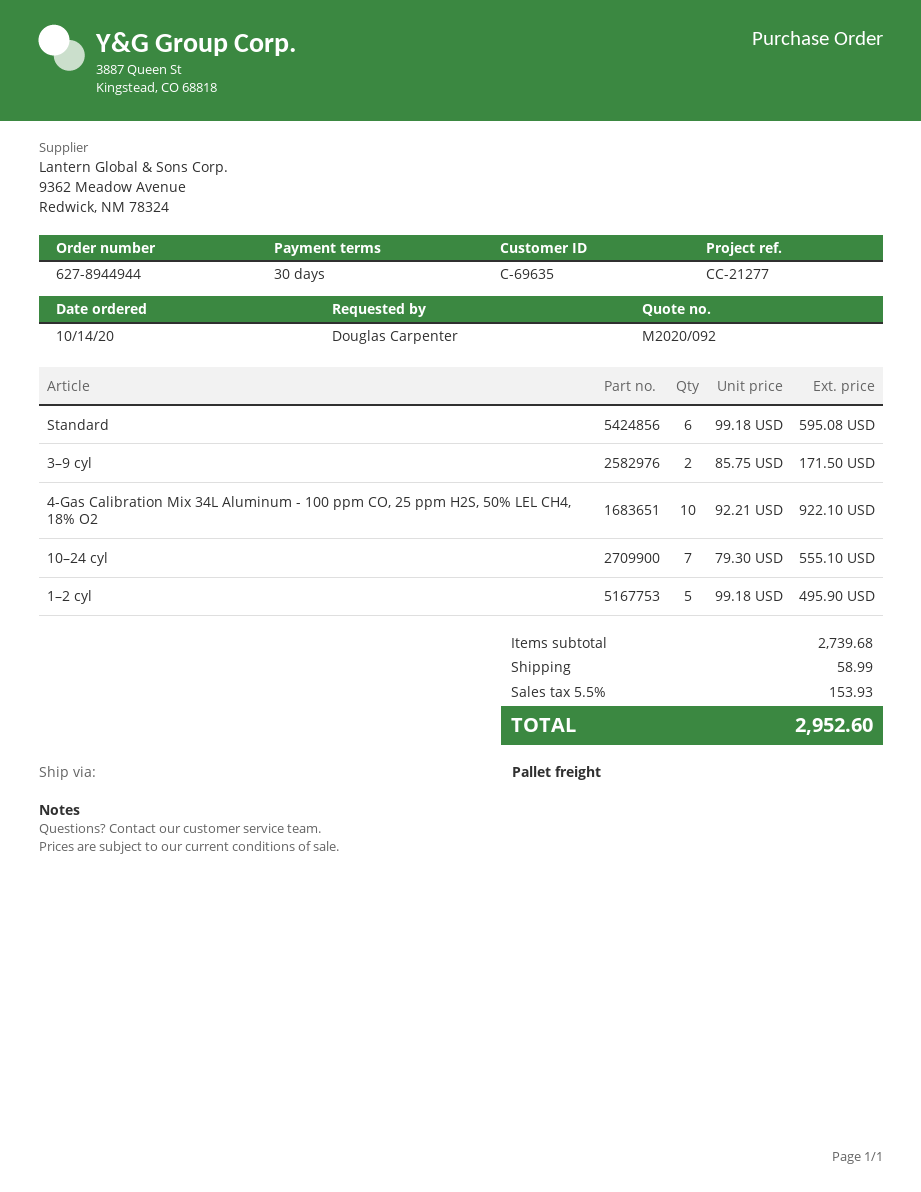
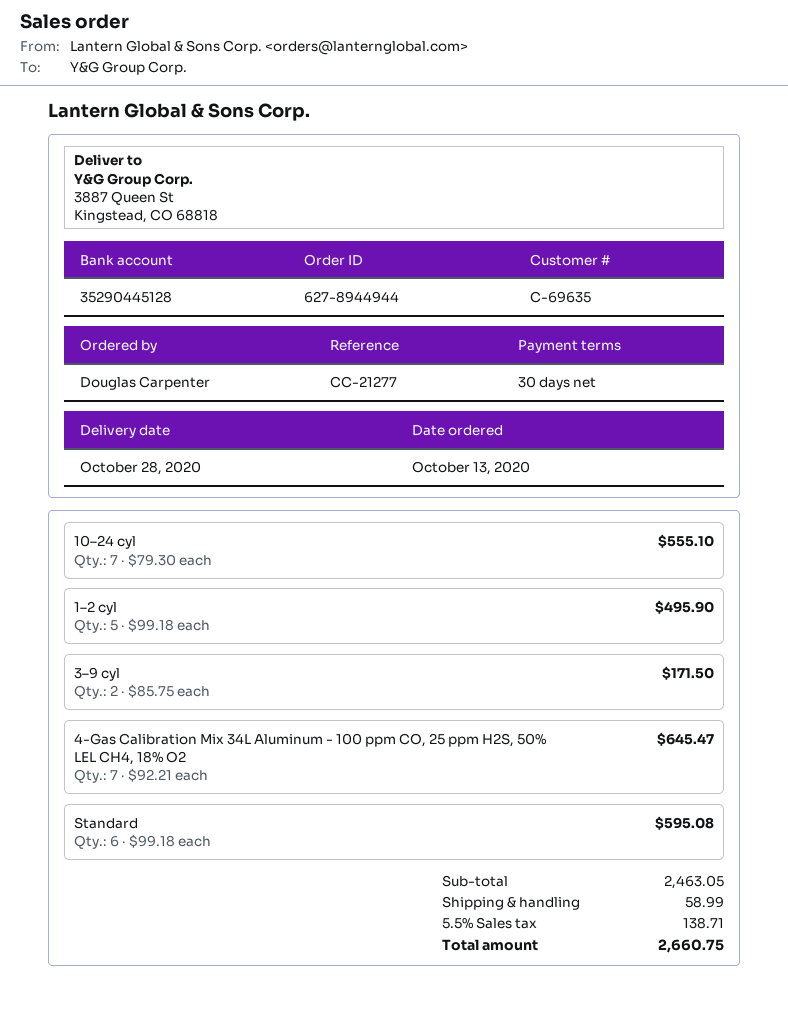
order date: 2020-10-14 -> 2020-10-13
4-Gas Calibration Mix 34L Aluminum - 100 ppm CO, 25 ppm H2S, 50% LEL CH4, 18% O2: 10 x 92.21 = 922.10 -> 7 x 92.21 = 645.47
subtotal: 2739.68 -> 2463.05
tax: 5.5% = 153.93 -> 5.5% = 138.71
total: 2952.60 -> 2660.75

